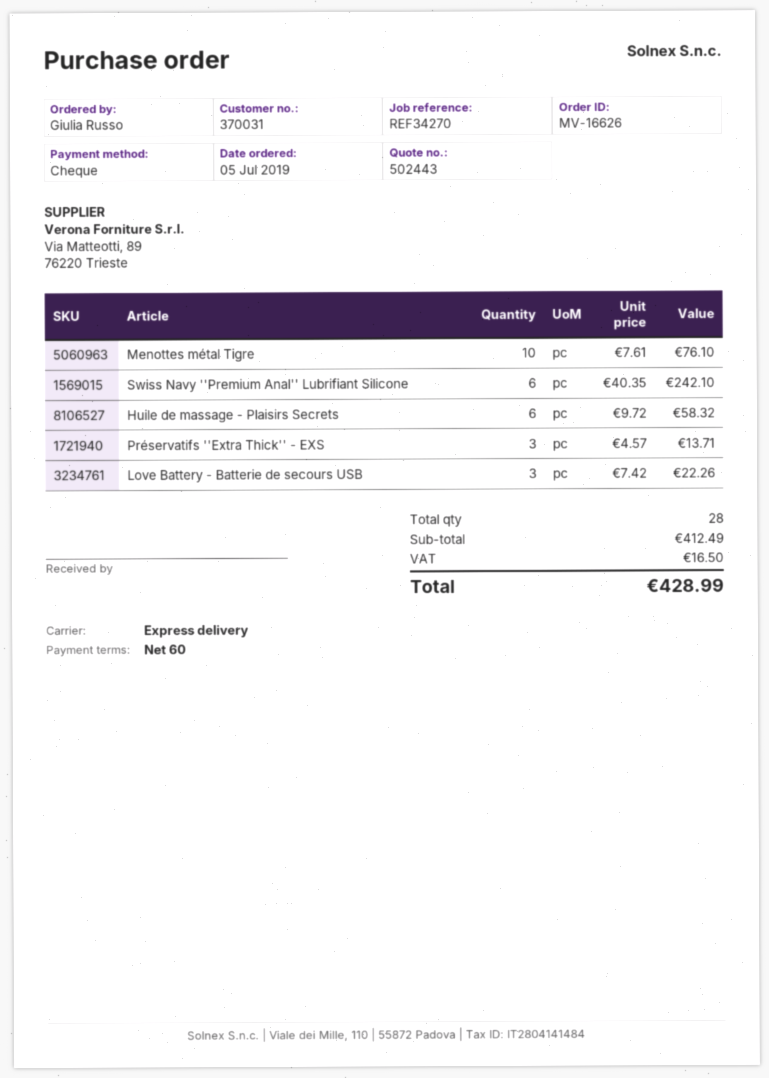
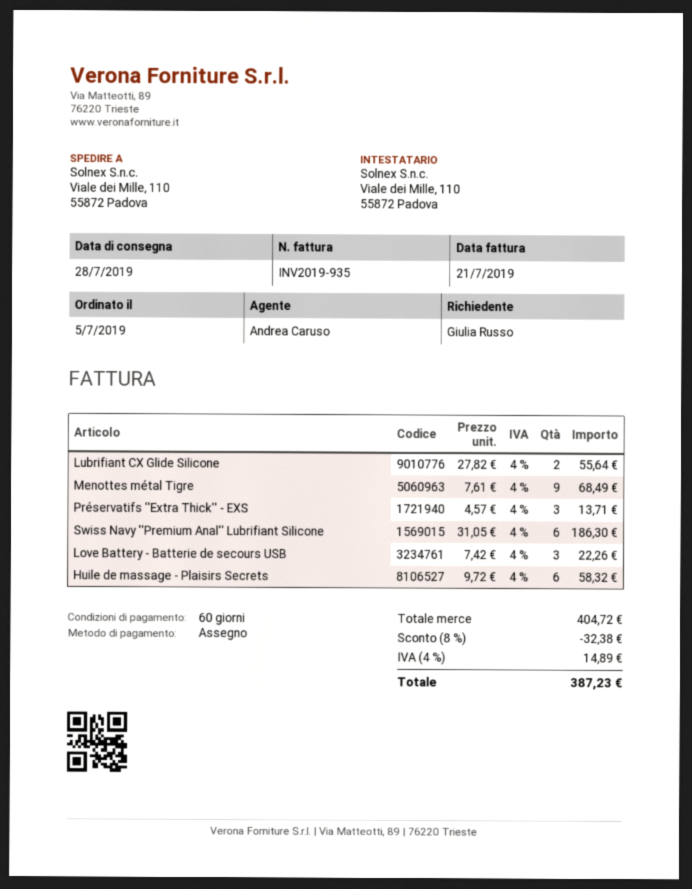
Menottes métal Tigre: 10 x 7.61 = 76.10 -> 9 x 7.61 = 68.49
Swiss Navy ''Premium Anal'' Lubrifiant Silicone: 6 x 40.35 = 242.10 -> 6 x 31.05 = 186.30
Lubrifiant CX Glide Silicone: none -> 2 x 27.82 = 55.64
subtotal: 412.49 -> 404.72
discount: none -> 8% = 32.38
tax: 16.50 -> 14.89
total: 428.99 -> 387.23

